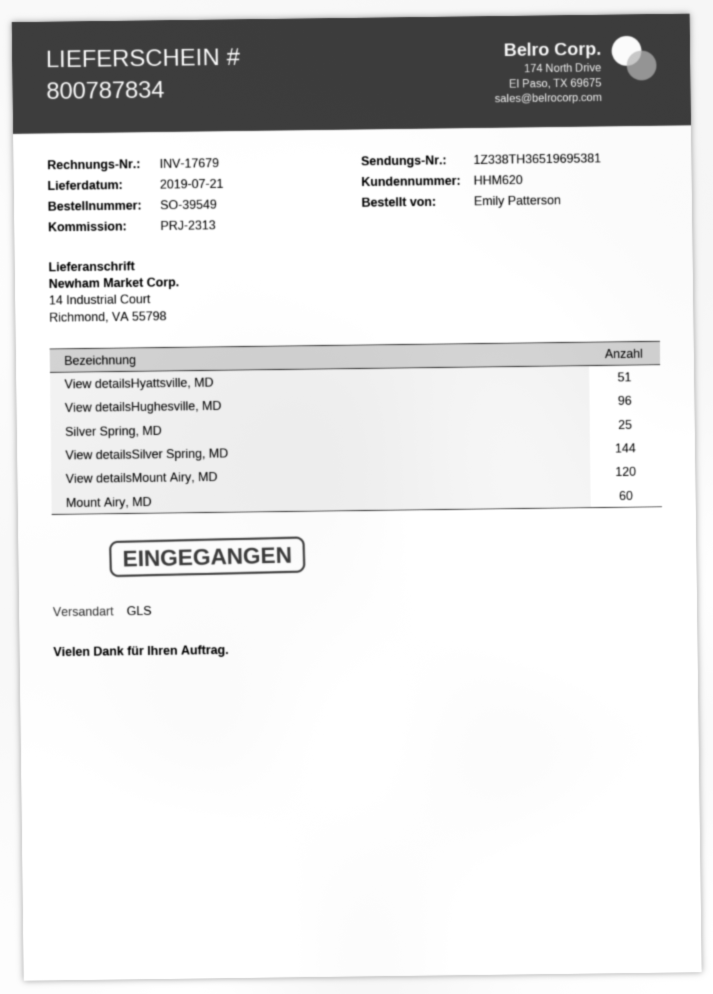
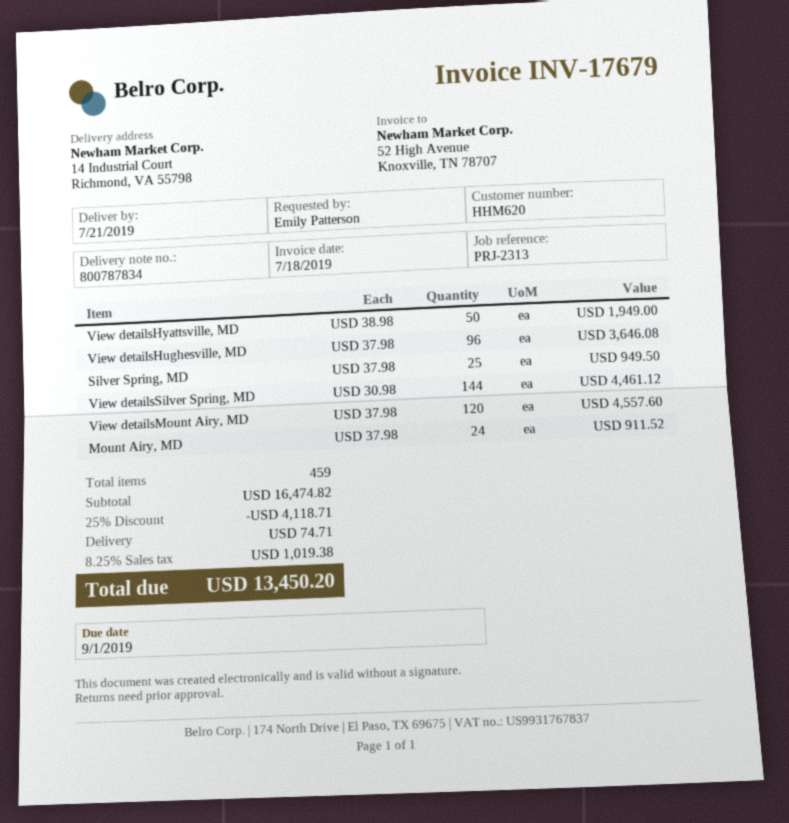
View detailsHyattsville, MD: 51 -> 50
Mount Airy, MD: 60 -> 24

